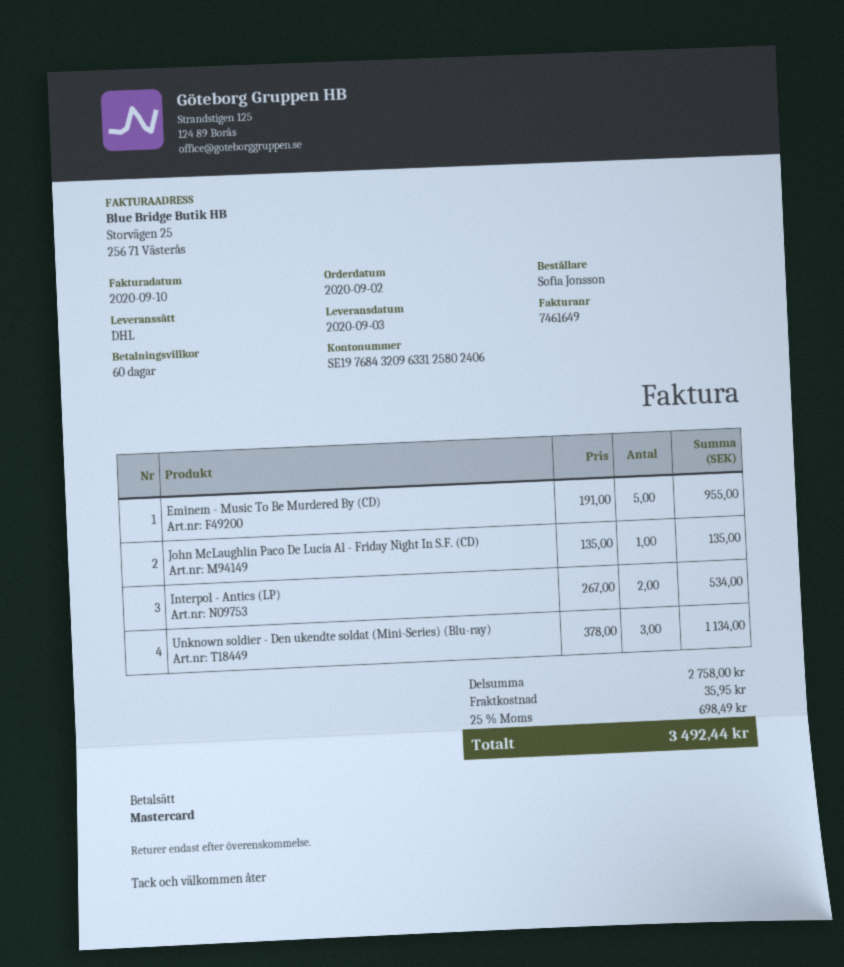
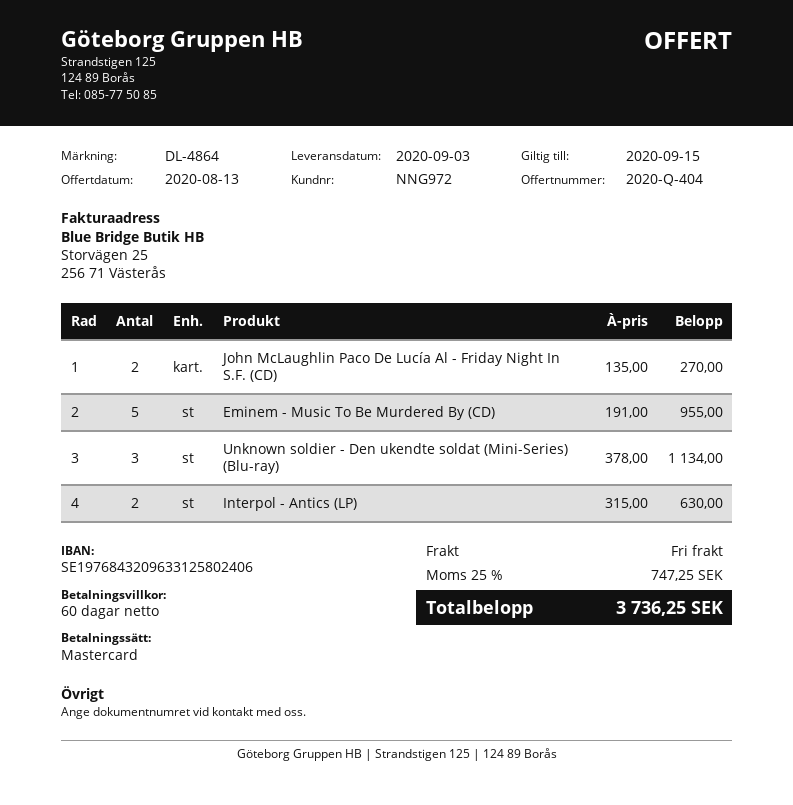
John McLaughlin Paco De Lucía Al - Friday Night In S.F. (CD): 1 x 135.00 = 135.00 -> 2 x 135.00 = 270.00
Interpol - Antics (LP): 2 x 267.00 = 534.00 -> 2 x 315.00 = 630.00
shipping: 35.95 -> 0.00
tax: 25% = 698.49 -> 25% = 747.25
total: 3492.44 -> 3736.25

